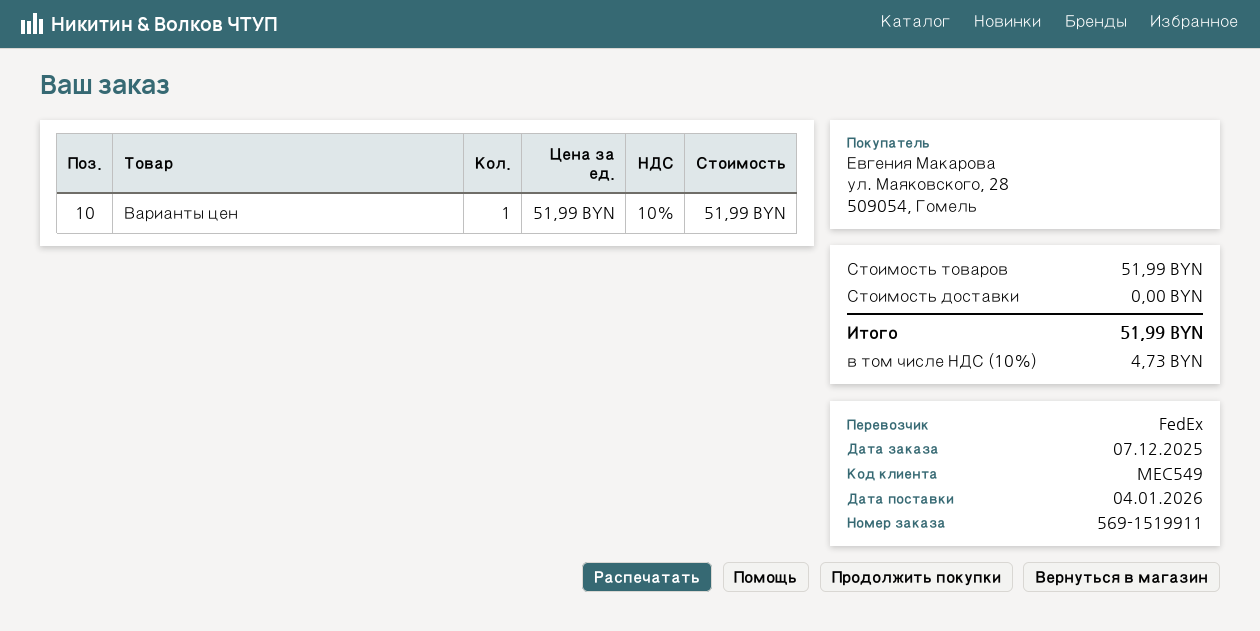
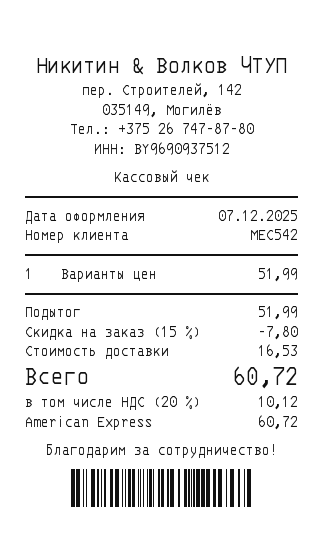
customer number: MEC549 -> MEC542
discount: none -> 15% = 7.80
shipping: 0.00 -> 16.53
tax: 10% = 4.73 -> 20% = 10.12
total: 51.99 -> 60.72

